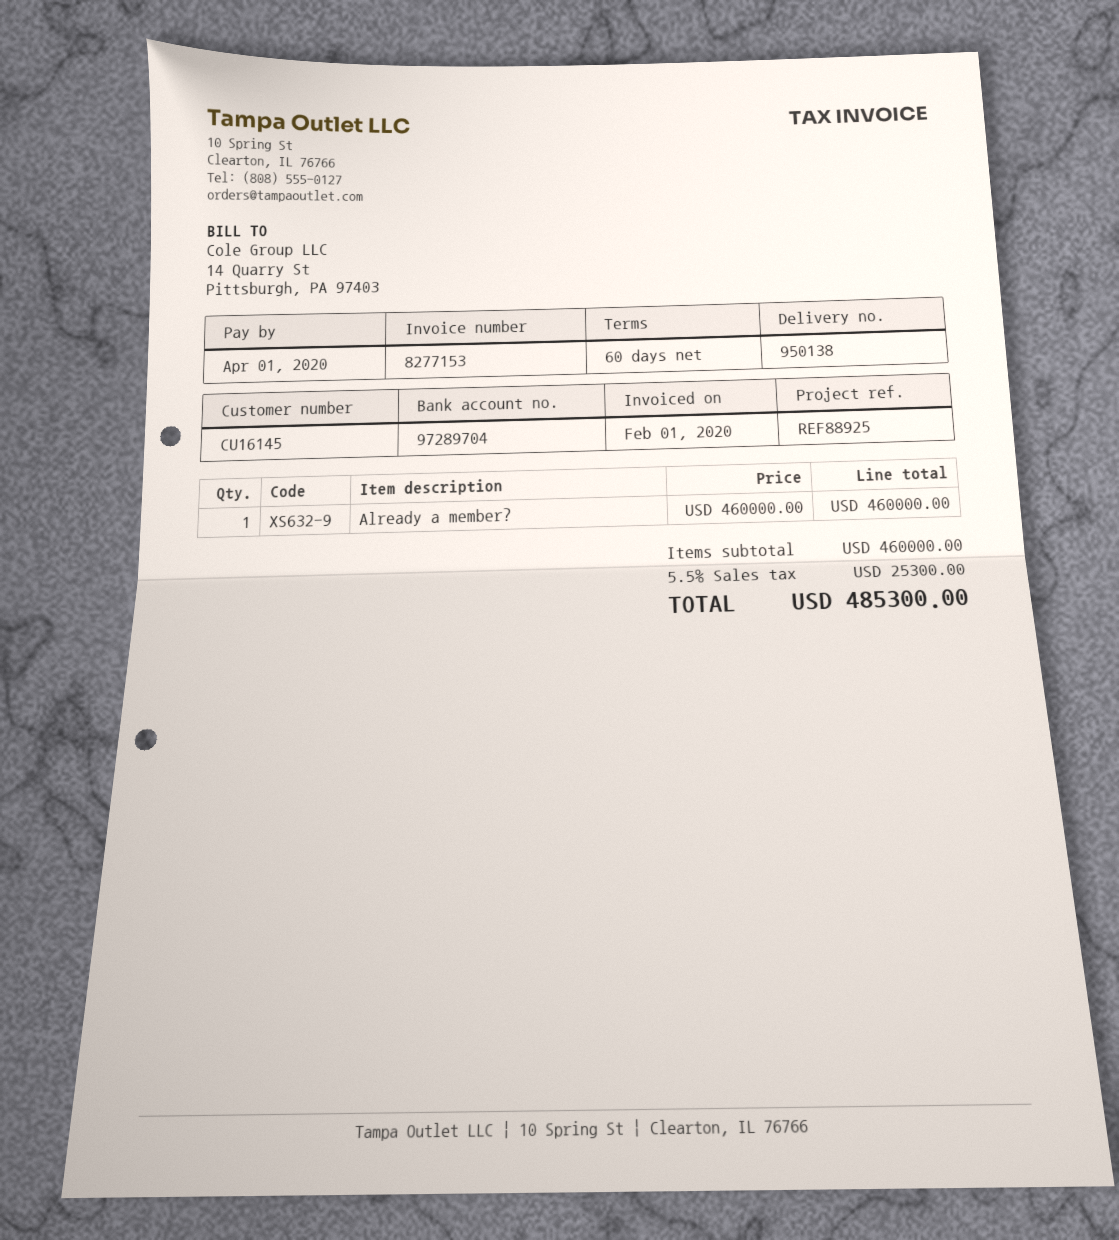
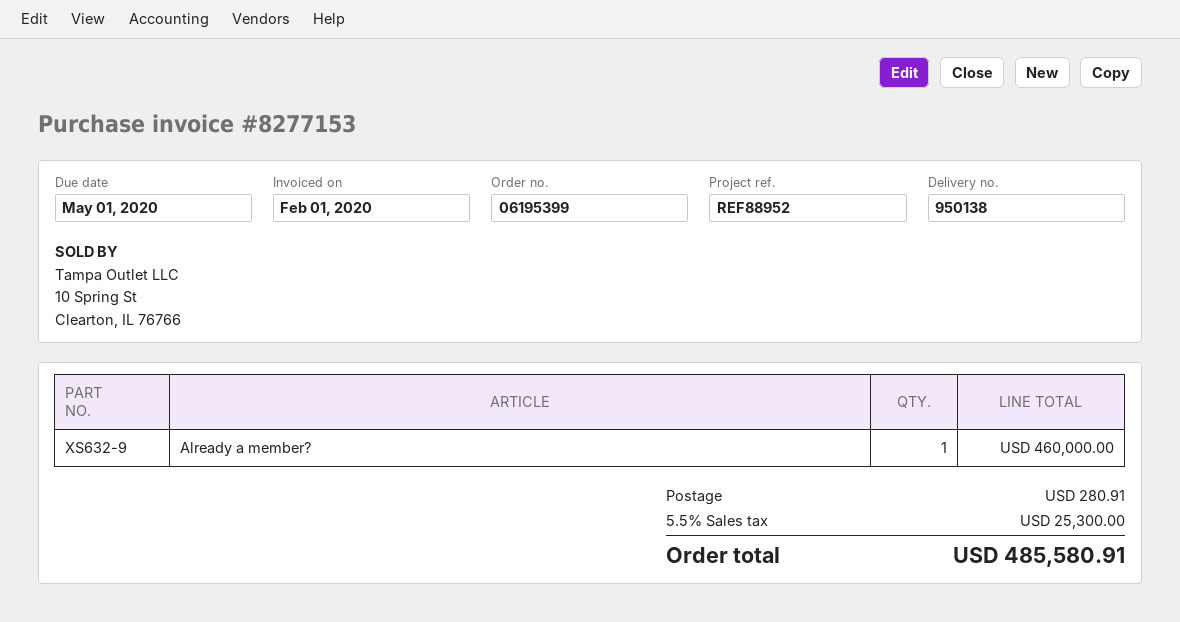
due date: 2020-04-01 -> 2020-05-01
reference: REF88925 -> REF88952
shipping: none -> 280.91
total: 485300.00 -> 485580.91

